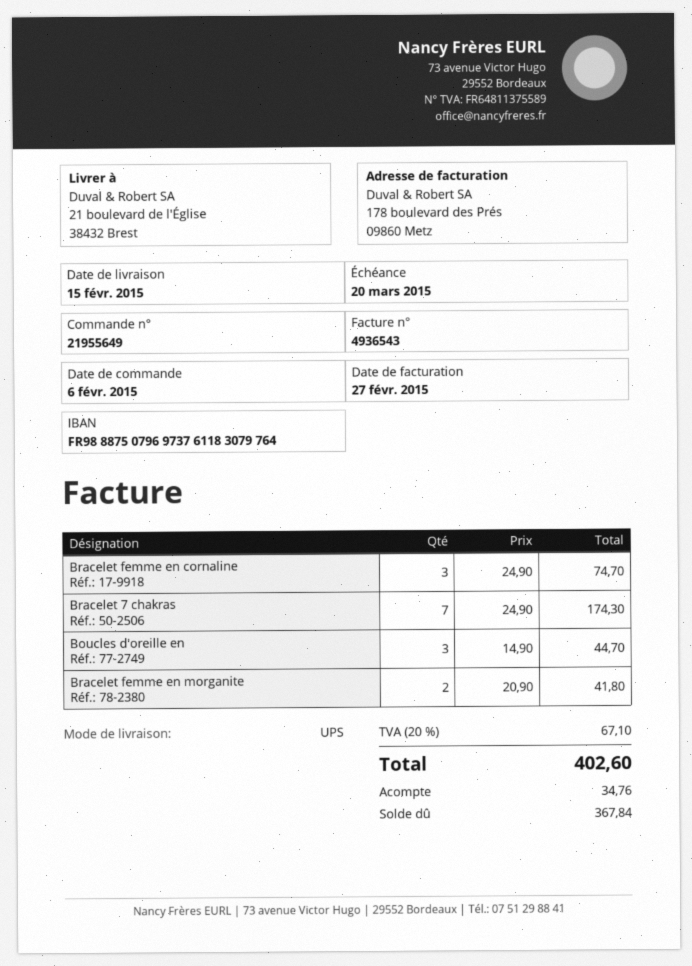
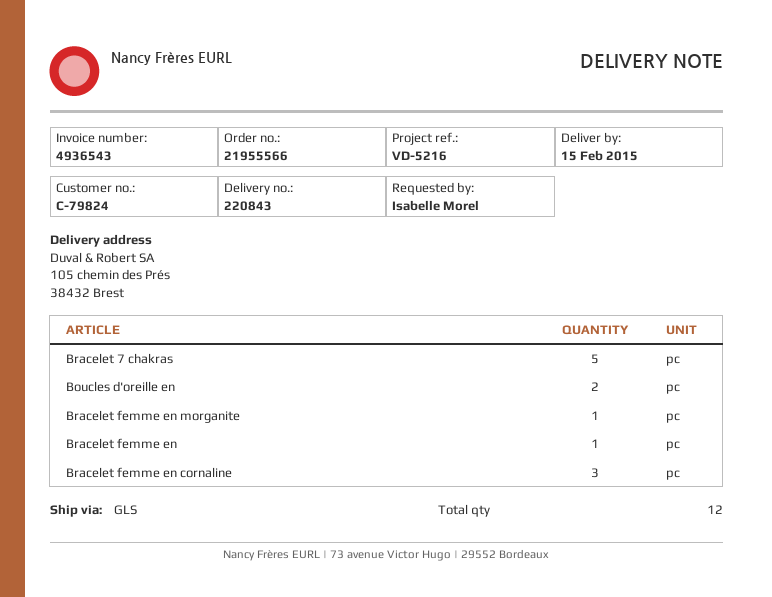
order number: 21955649 -> 21955566
shipping method: UPS -> GLS
ship to: 21 boulevard de l'Église, 38432 Brest -> 105 chemin des Prés, 38432 Brest
Bracelet 7 chakras: 7 -> 5
Boucles d'oreille en: 3 -> 2
Bracelet femme en morganite: 2 -> 1
Bracelet femme en: none -> 1

